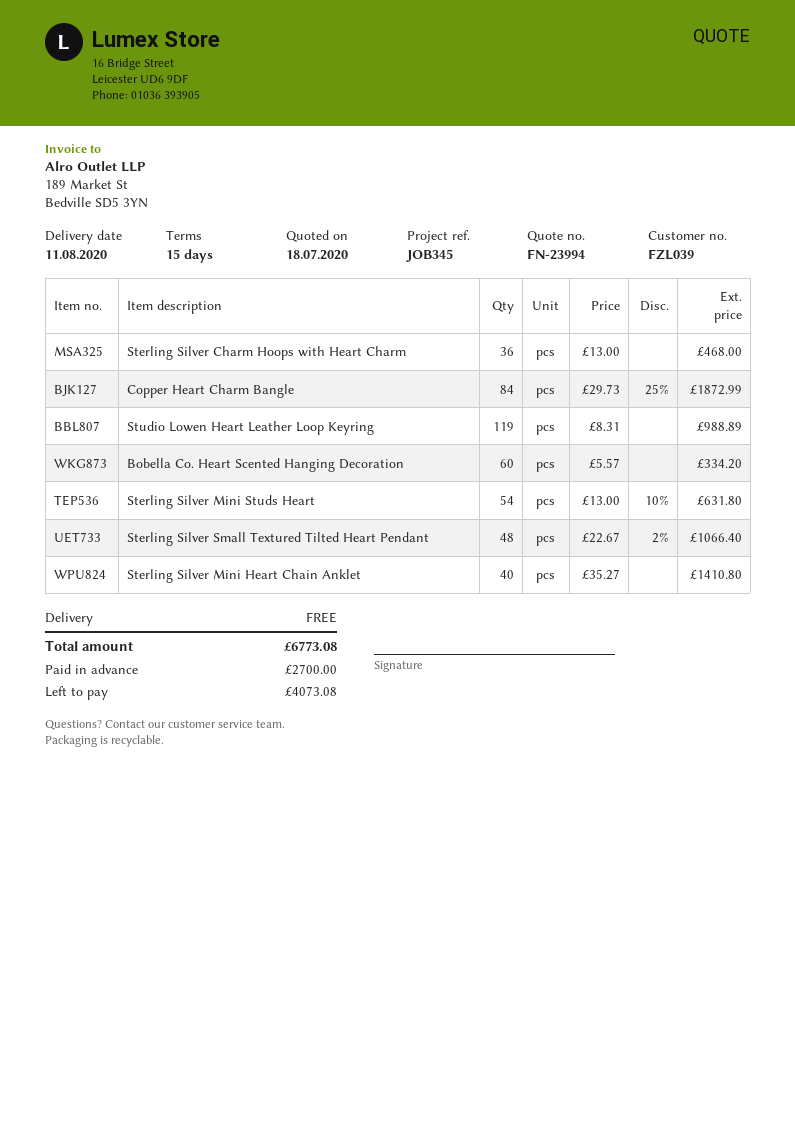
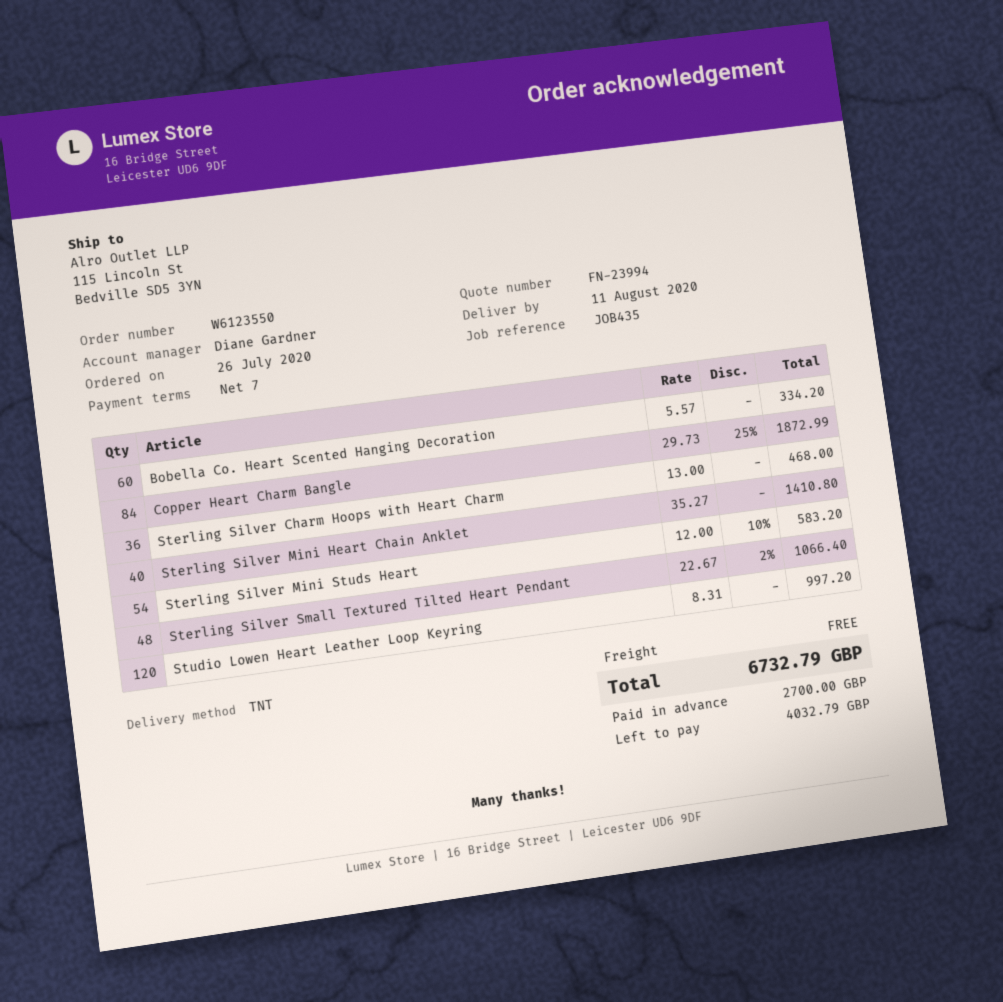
payment terms: 15 days -> 7 days
reference: JOB345 -> JOB435
Studio Lowen Heart Leather Loop Keyring: 119 x 8.31 = 988.89 -> 120 x 8.31 = 997.20
Sterling Silver Mini Studs Heart: 54 x 13.00 - 10% = 631.80 -> 54 x 12.00 - 10% = 583.20
total: 6773.08 -> 6732.79
balance: 4073.08 -> 4032.79

